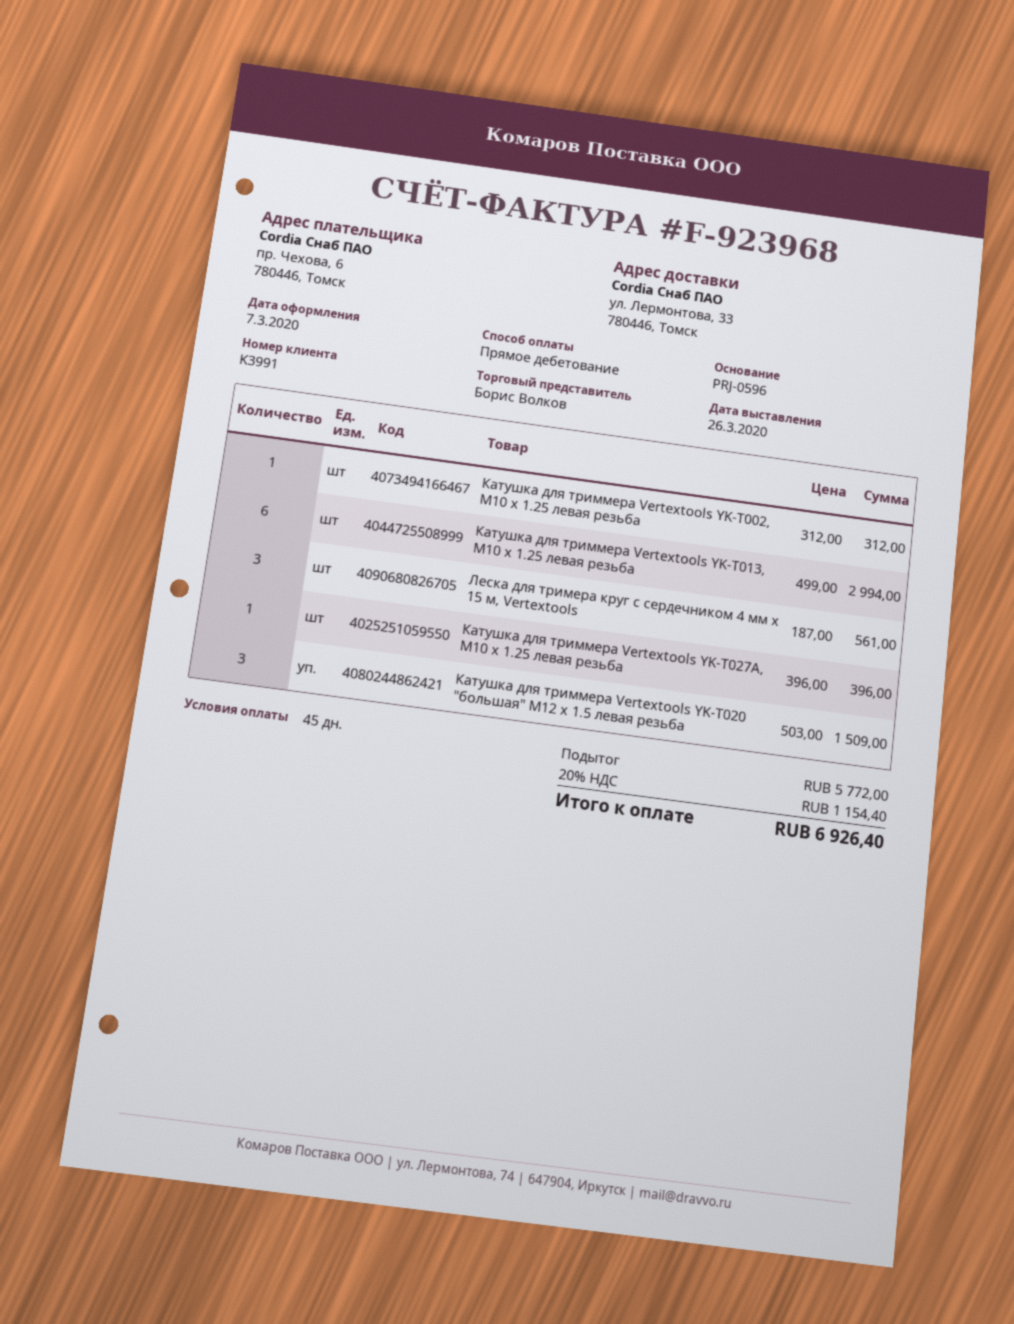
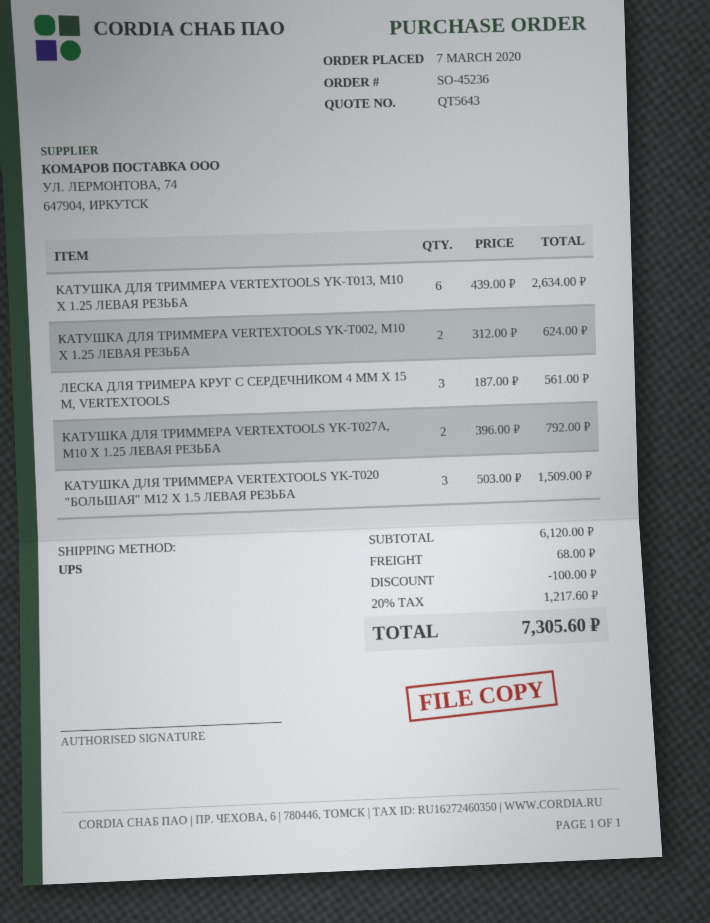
Катушка для триммера Vertextools YK-T002, М10 x 1.25 левая резьба: 1 x 312.00 = 312.00 -> 2 x 312.00 = 624.00
Катушка для триммера Vertextools YK-T013, М10 х 1.25 левая резьба: 6 x 499.00 = 2994.00 -> 6 x 439.00 = 2634.00
Катушка для триммера Vertextools YK-T027А, М10 х 1.25 левая резьба: 1 x 396.00 = 396.00 -> 2 x 396.00 = 792.00
subtotal: 5772.00 -> 6120.00
discount: none -> 100.00
shipping: none -> 68.00
tax: 20% = 1154.40 -> 20% = 1217.60
total: 6926.40 -> 7305.60

